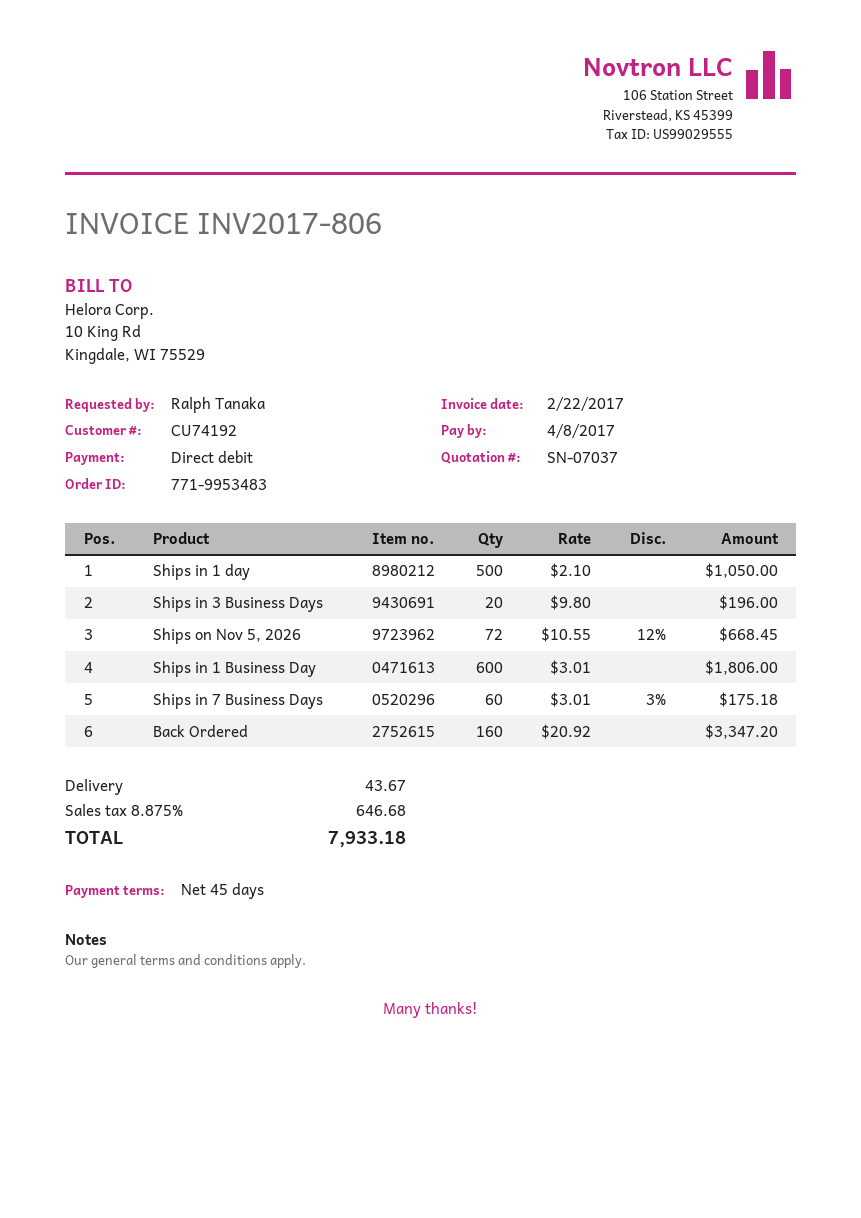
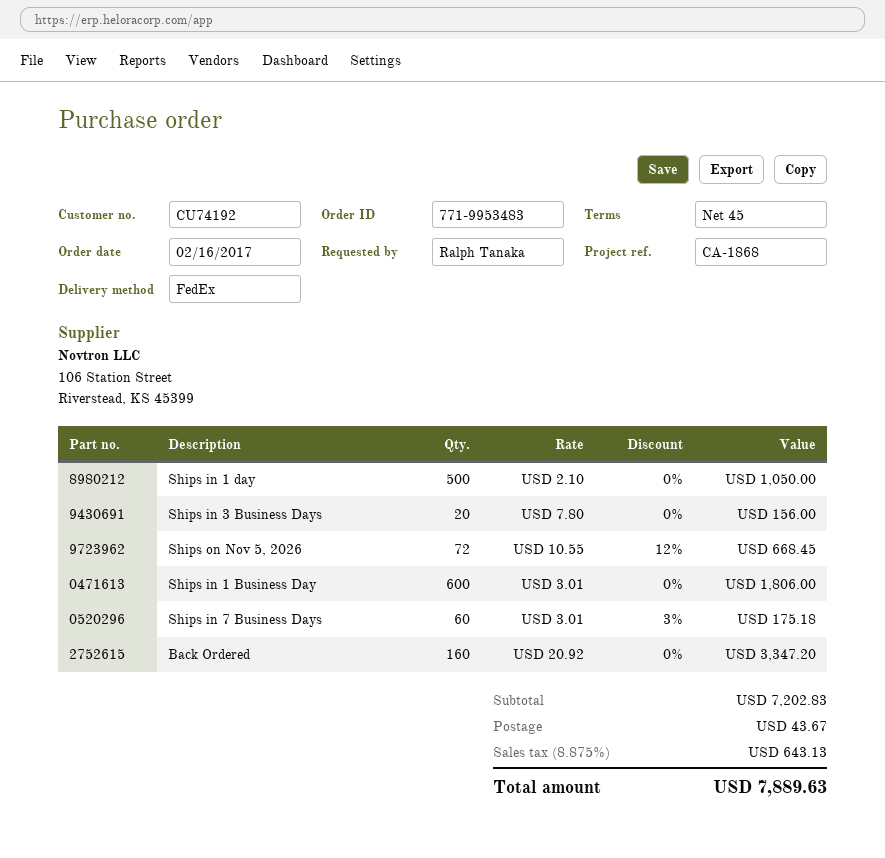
Ships in 3 Business Days: 20 x 9.80 = 196.00 -> 20 x 7.80 = 156.00
tax: 8.875% = 646.68 -> 8.875% = 643.13
total: 7933.18 -> 7889.63

